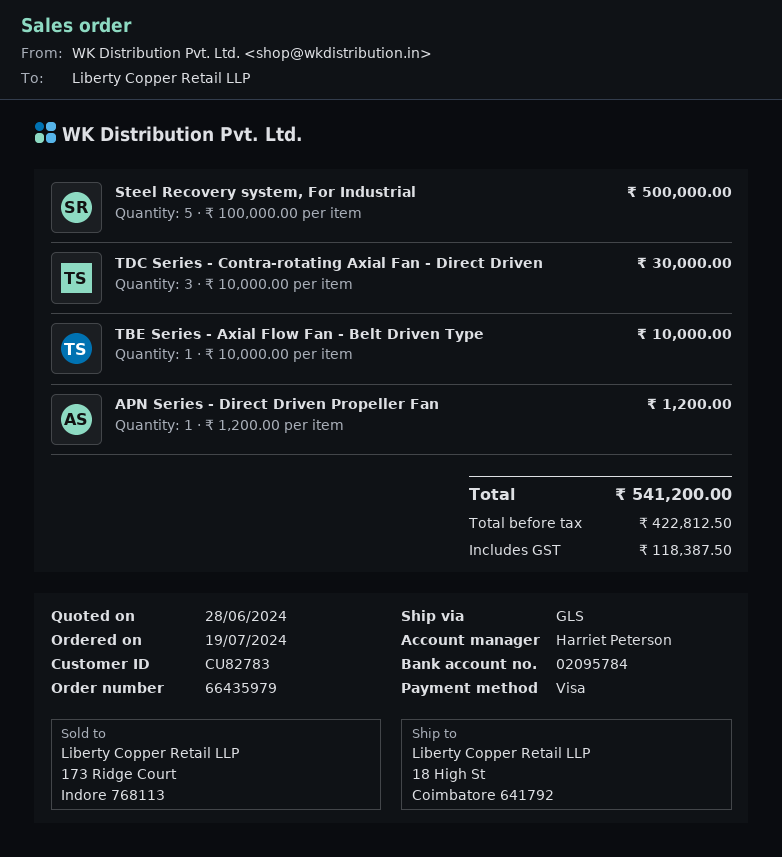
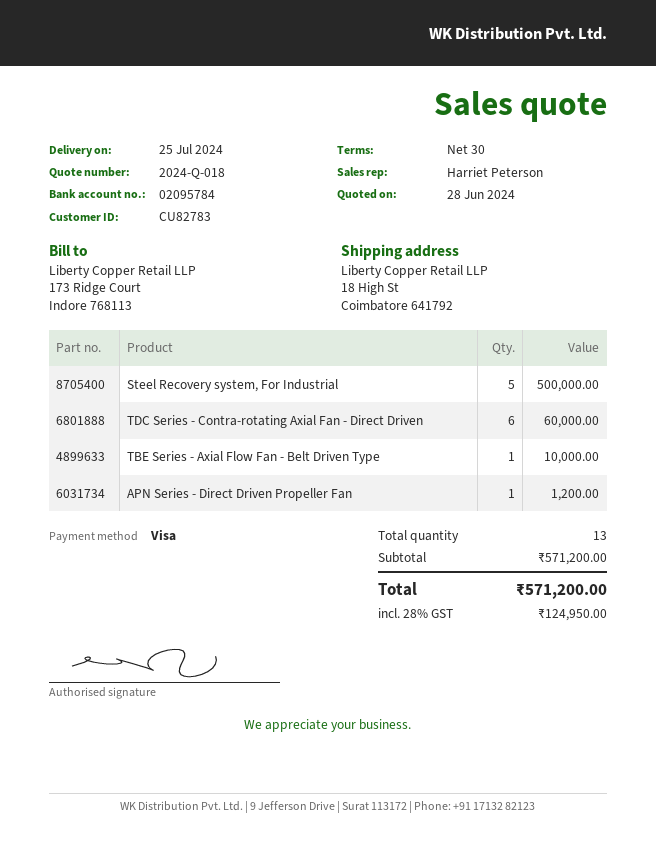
TDC Series - Contra-rotating Axial Fan - Direct Driven: 3 for 30000.00 -> 6 for 60000.00
tax: 118387.50 -> 124950.00
total: 541200.00 -> 571200.00

